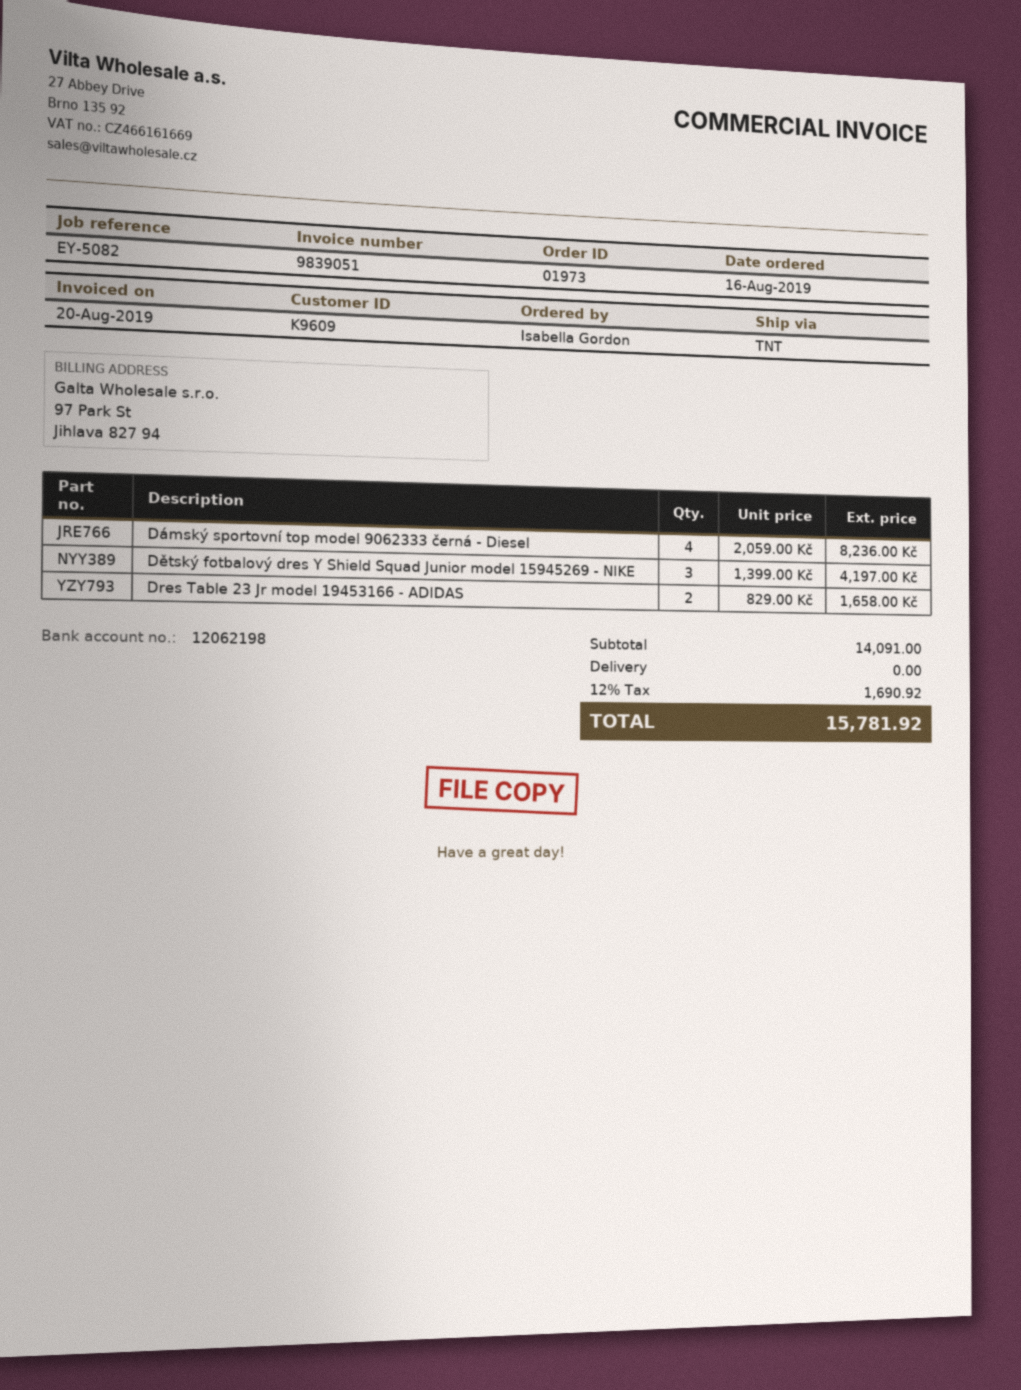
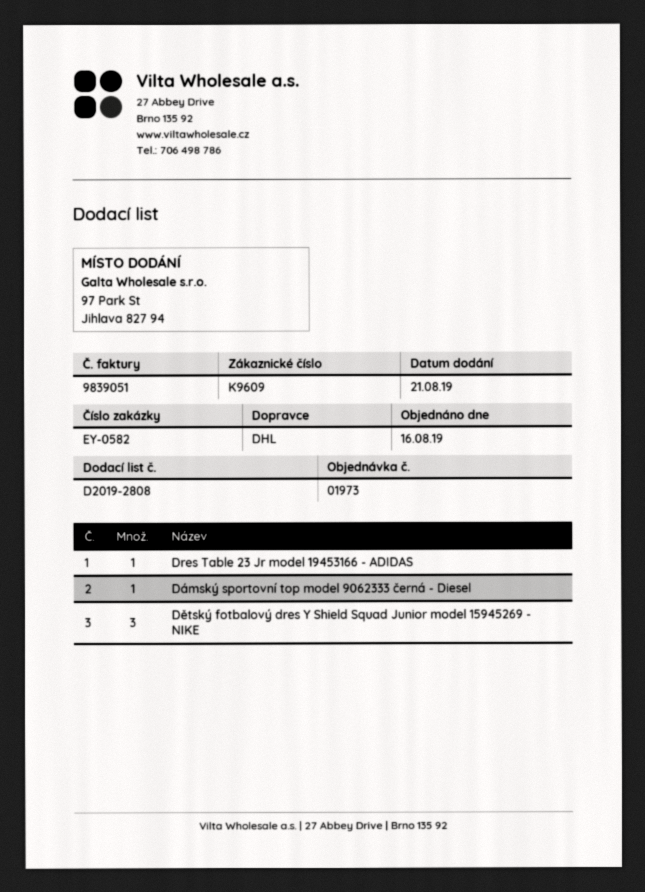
reference: EY-5082 -> EY-0582
shipping method: TNT -> DHL
Dámský sportovní top model 9062333 černá - Diesel: 4 -> 1
Dres Table 23 Jr model 19453166 - ADIDAS: 2 -> 1

